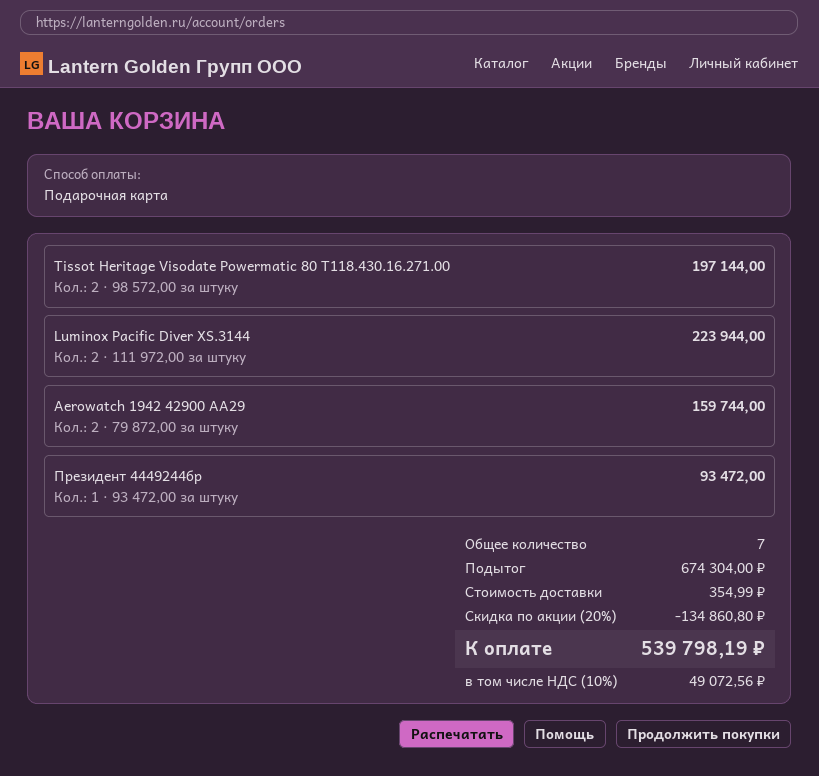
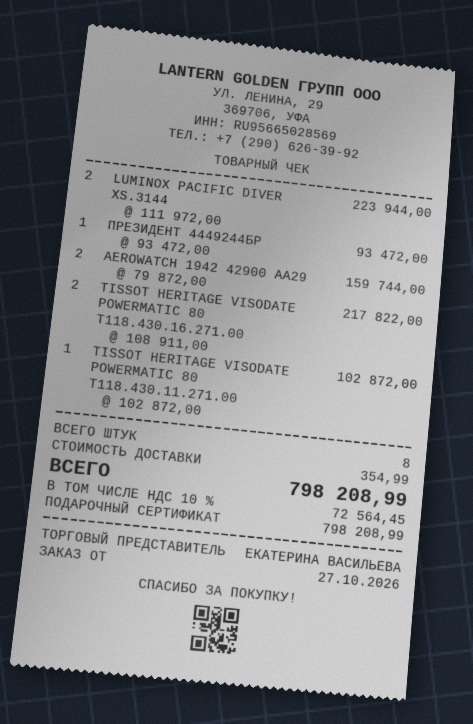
Tissot Heritage Visodate Powermatic 80 T118.430.16.271.00: 2 x 98572.00 = 197144.00 -> 2 x 108911.00 = 217822.00
TISSOT HERITAGE VISODATE POWERMATIC 80 T118.430.11.271.00: none -> 1 x 102872.00 = 102872.00
total quantity: 7 -> 8
discount: 20% = 134860.80 -> none
tax: 10% = 49072.56 -> 10% = 72564.45
total: 539798.19 -> 798208.99

